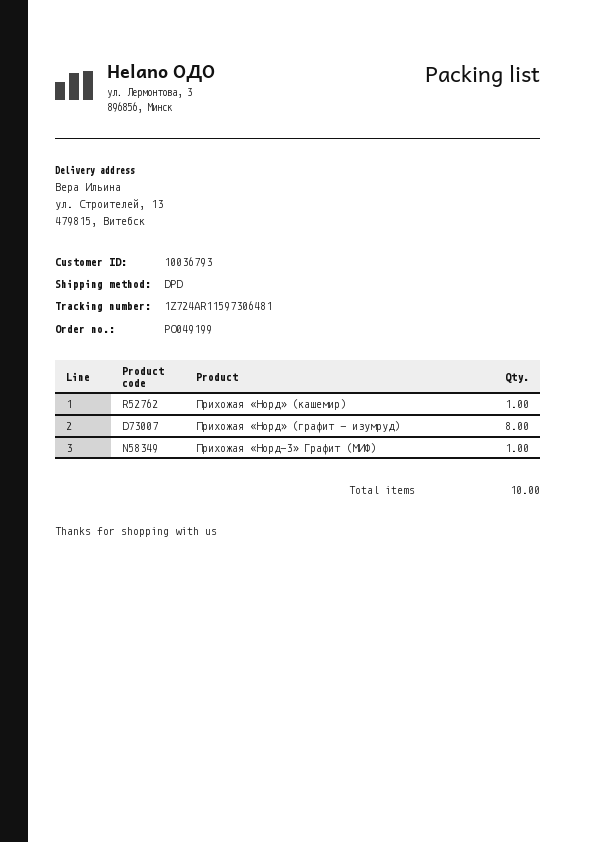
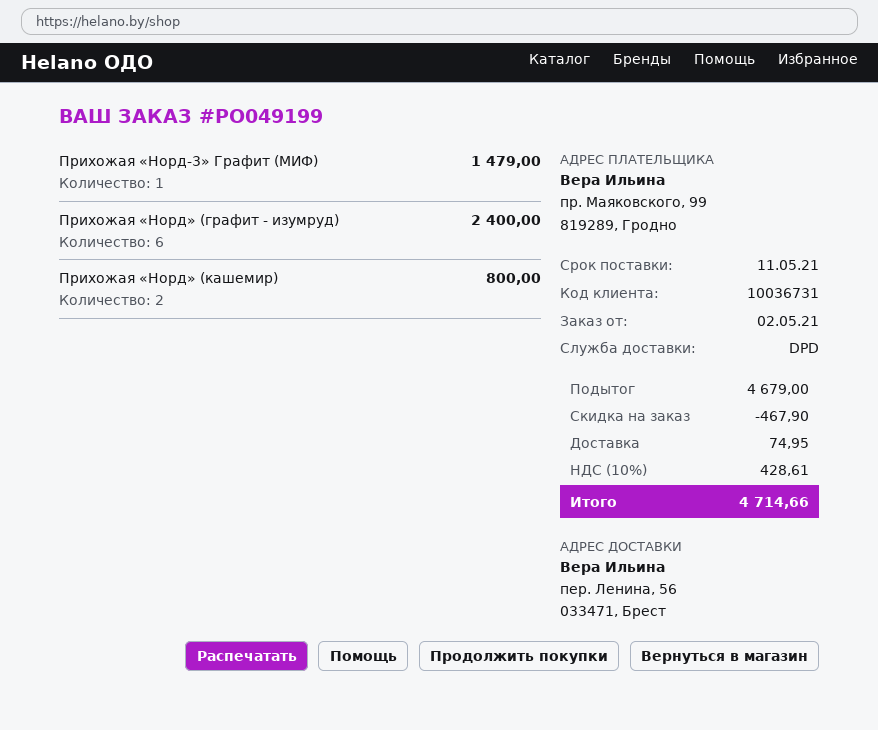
customer number: 10036793 -> 10036731
ship to: ул. Строителей, 13, 479815, Витебск -> пер. Ленина, 56, 033471, Брест
Прихожая «Норд» (кашемир): 1 -> 2
Прихожая «Норд» (графит - изумруд): 8 -> 6

